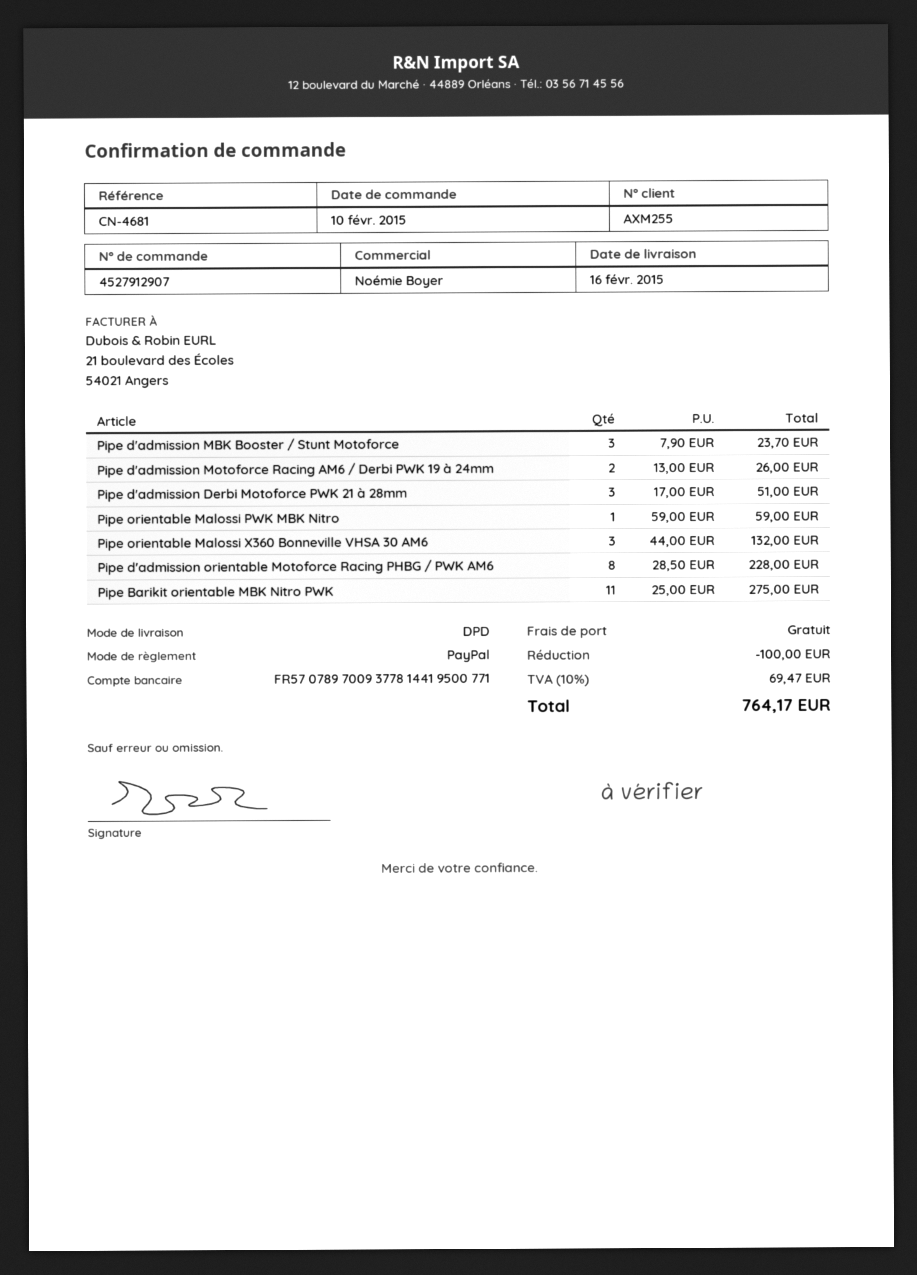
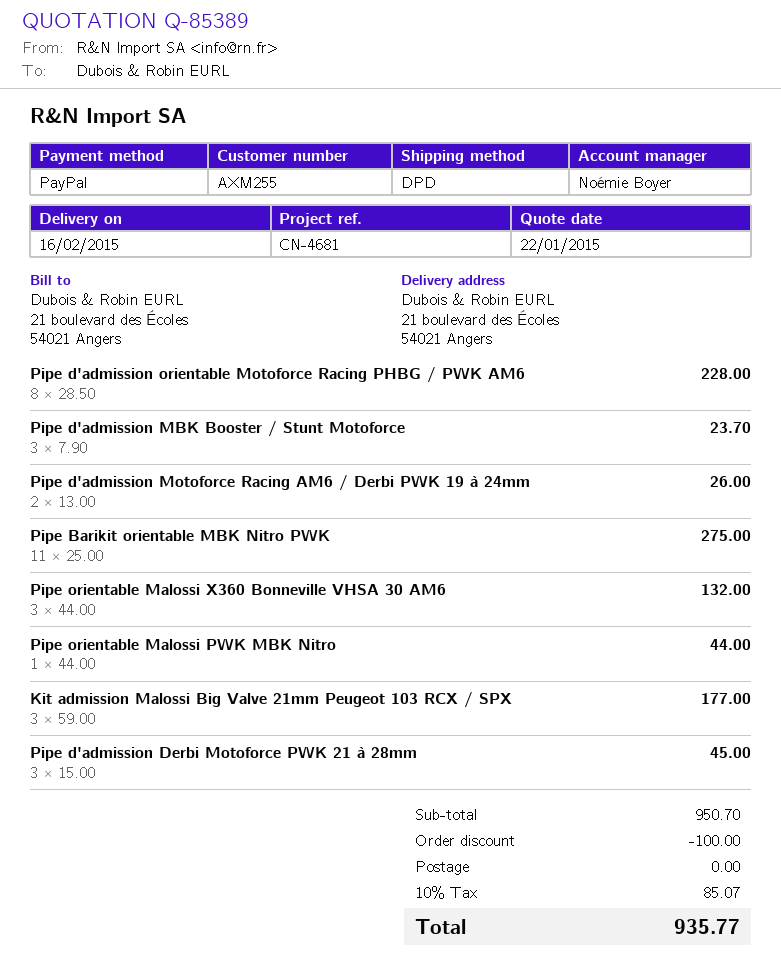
Pipe d'admission Derbi Motoforce PWK 21 à 28mm: 3 x 17.00 = 51.00 -> 3 x 15.00 = 45.00
Pipe orientable Malossi PWK MBK Nitro: 1 x 59.00 = 59.00 -> 1 x 44.00 = 44.00
Kit admission Malossi Big Valve 21mm Peugeot 103 RCX / SPX: none -> 3 x 59.00 = 177.00
tax: 10% = 69.47 -> 10% = 85.07
total: 764.17 -> 935.77

